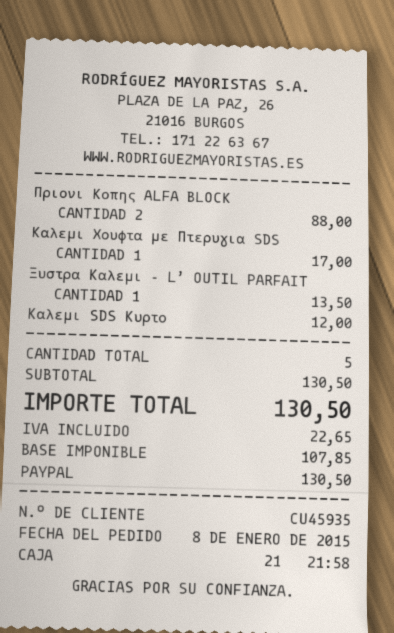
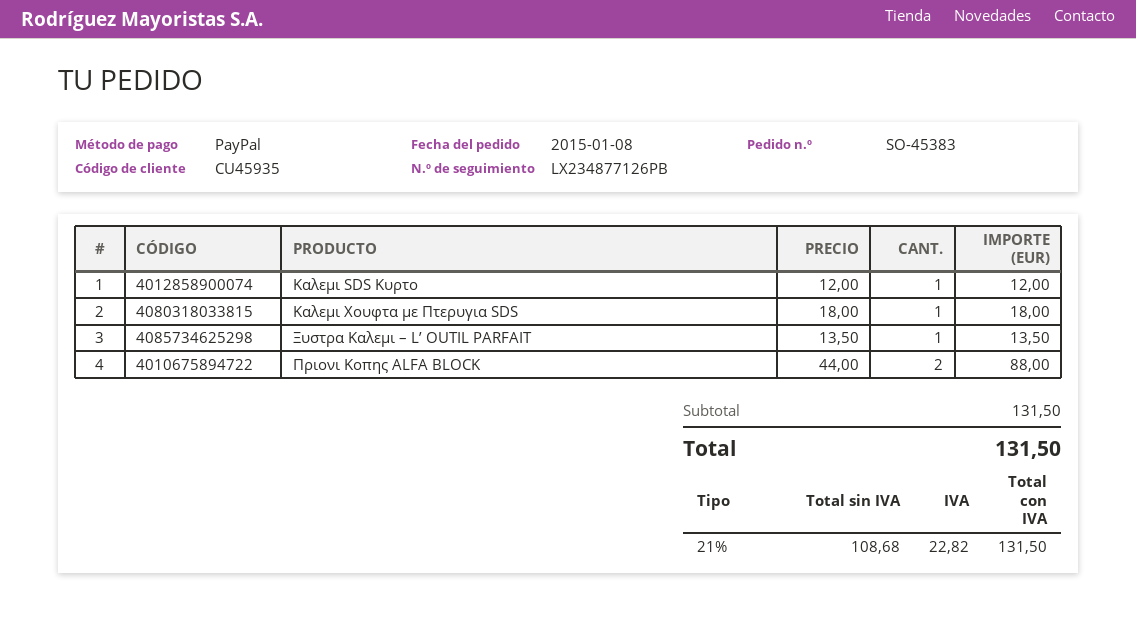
Καλεμι Χουφτα με Πτερυγια SDS: 1 for 17.00 -> 1 for 18.00
subtotal: 130.50 -> 131.50
net: 107.85 -> 108.68
tax: 22.65 -> 22.82
total: 130.50 -> 131.50

